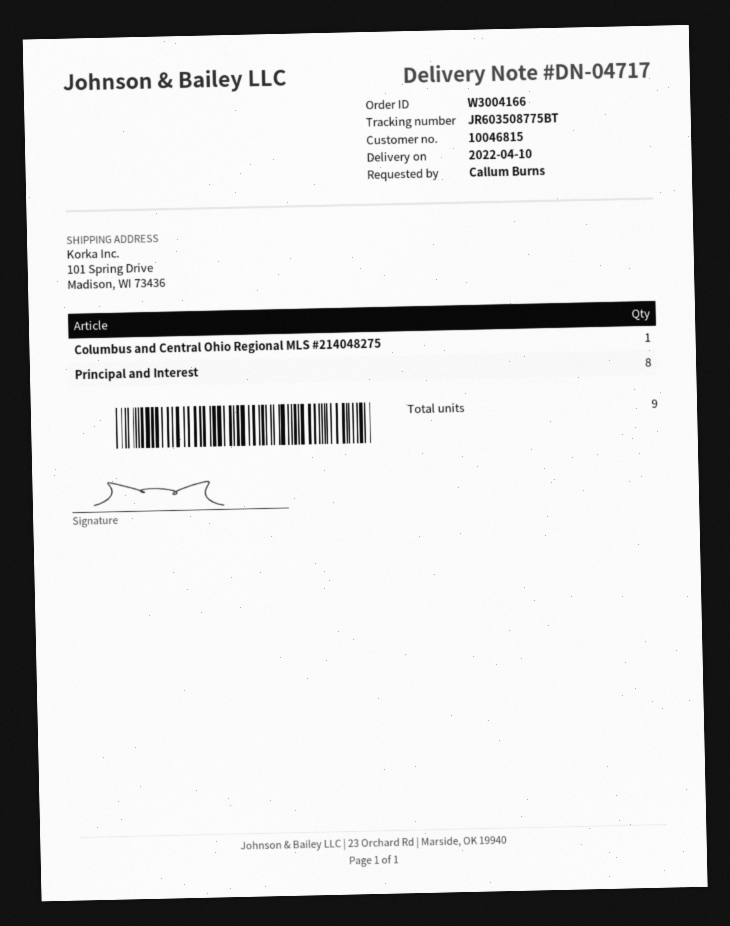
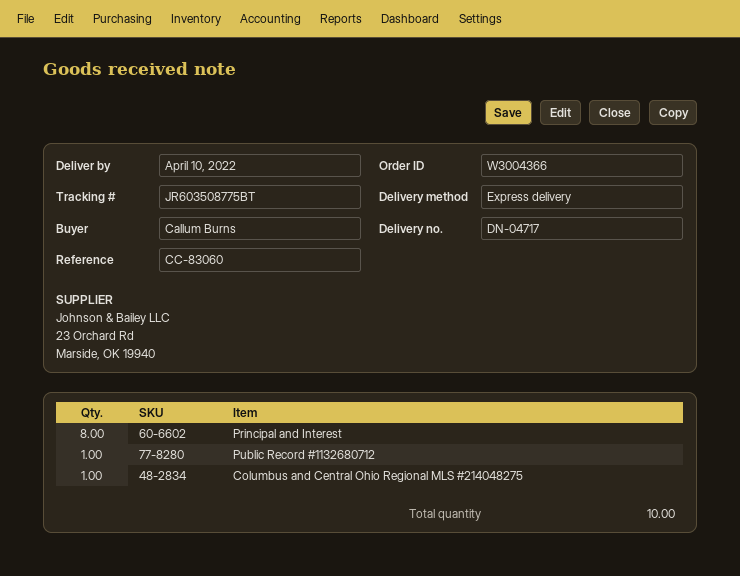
order number: W3004166 -> W3004366
Public Record #1132680712: none -> 1
total quantity: 9 -> 10

